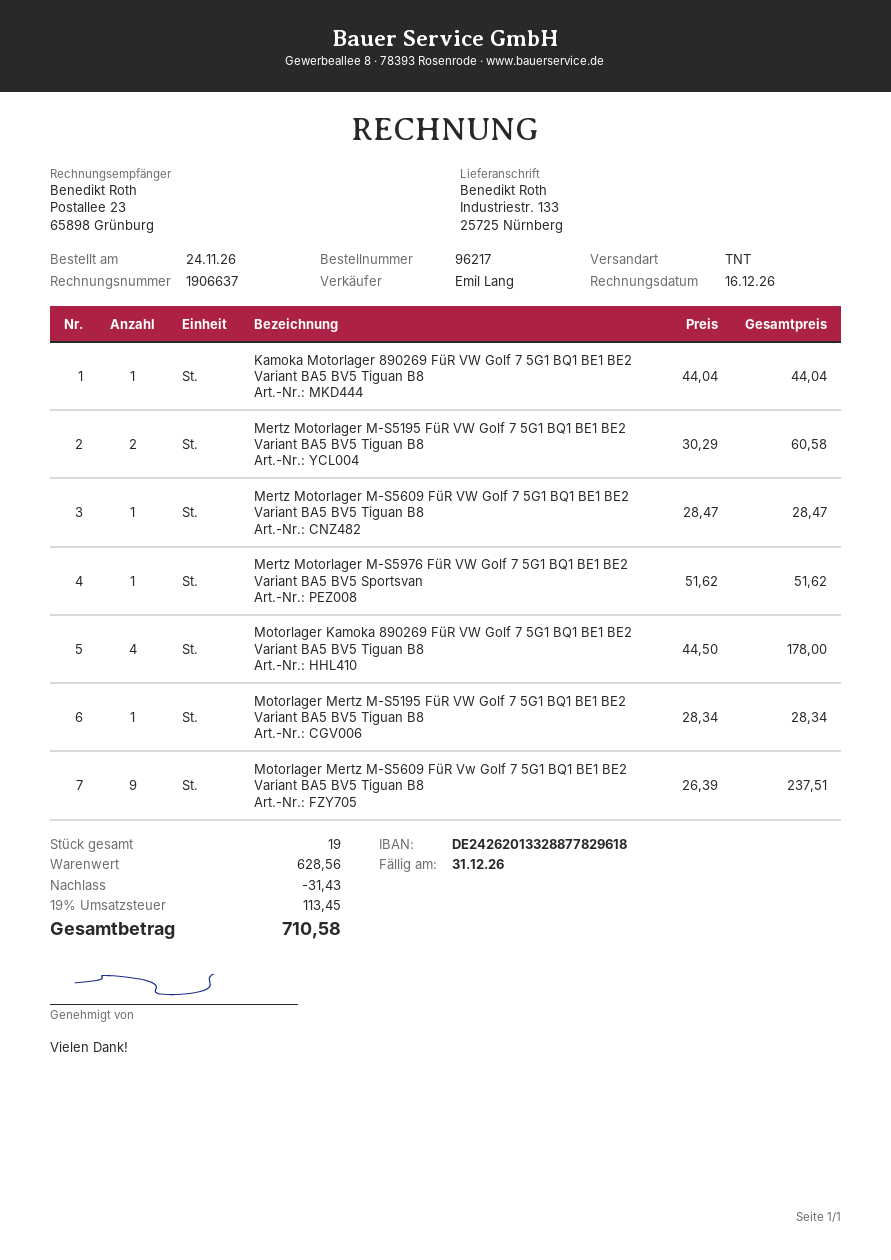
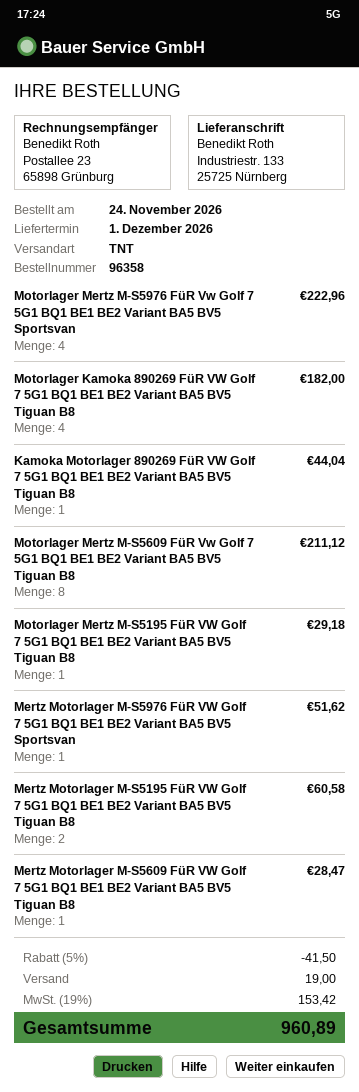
order number: 96217 -> 96358
Motorlager Kamoka 890269 FüR VW Golf 7 5G1 BQ1 BE1 BE2 Variant BA5 BV5 Tiguan B8: 4 for 178.00 -> 4 for 182.00
Motorlager Mertz M-S5195 FüR VW Golf 7 5G1 BQ1 BE1 BE2 Variant BA5 BV5 Tiguan B8: 1 for 28.34 -> 1 for 29.18
Motorlager Mertz M-S5609 FüR Vw Golf 7 5G1 BQ1 BE1 BE2 Variant BA5 BV5 Tiguan B8: 9 for 237.51 -> 8 for 211.12
Motorlager Mertz M-S5976 FüR Vw Golf 7 5G1 BQ1 BE1 BE2 Variant BA5 BV5 Sportsvan: none -> 4 for 222.96
discount: 31.43 -> 41.50
shipping: none -> 19.00
tax: 19% = 113.45 -> 19% = 153.42
total: 710.58 -> 960.89

